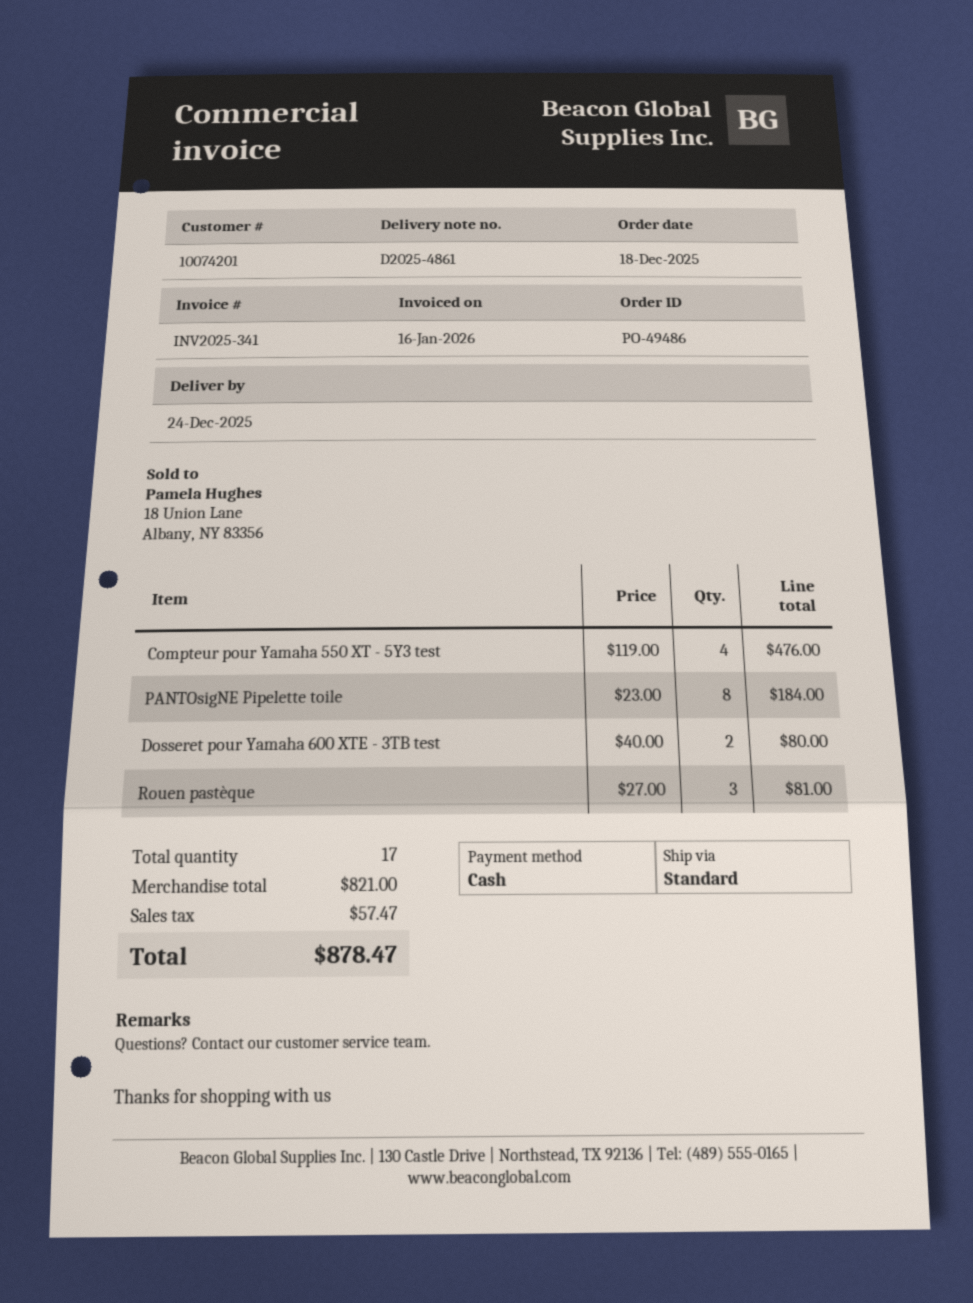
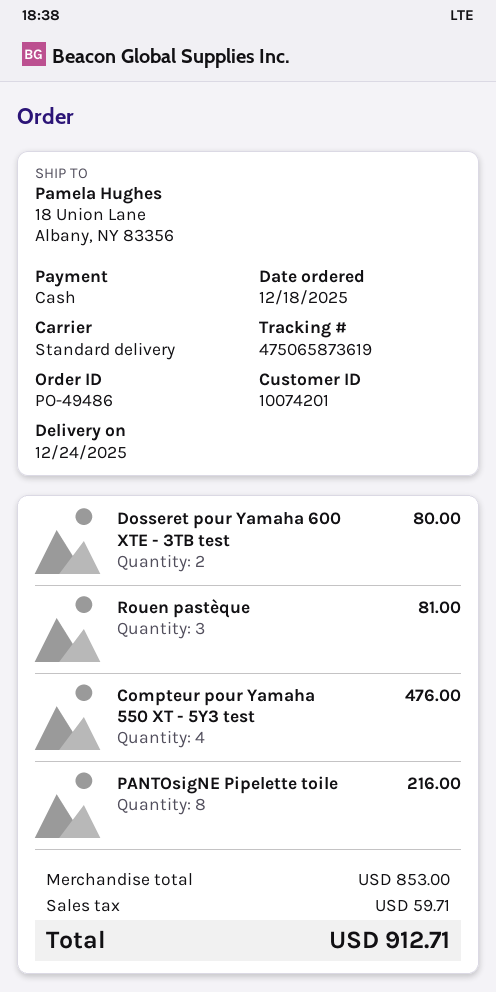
PANTOsigNE Pipelette toile: 8 for 184.00 -> 8 for 216.00
subtotal: 821.00 -> 853.00
tax: 57.47 -> 59.71
total: 878.47 -> 912.71

